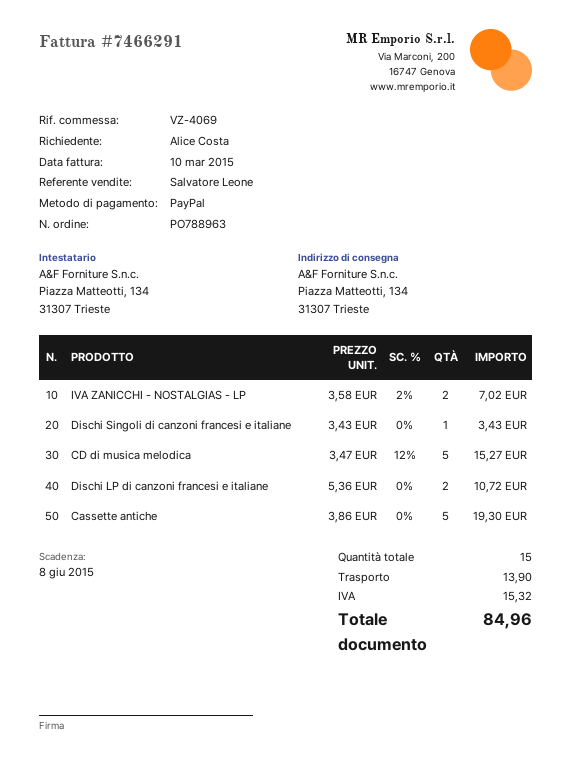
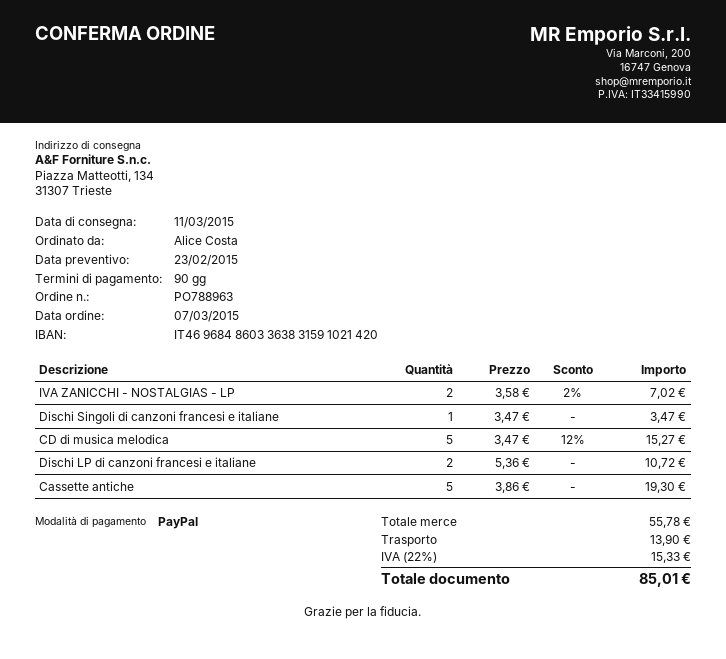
Dischi Singoli di canzoni francesi e italiane: 1 x 3.43 = 3.43 -> 1 x 3.47 = 3.47
tax: 15.32 -> 15.33
total: 84.96 -> 85.01

